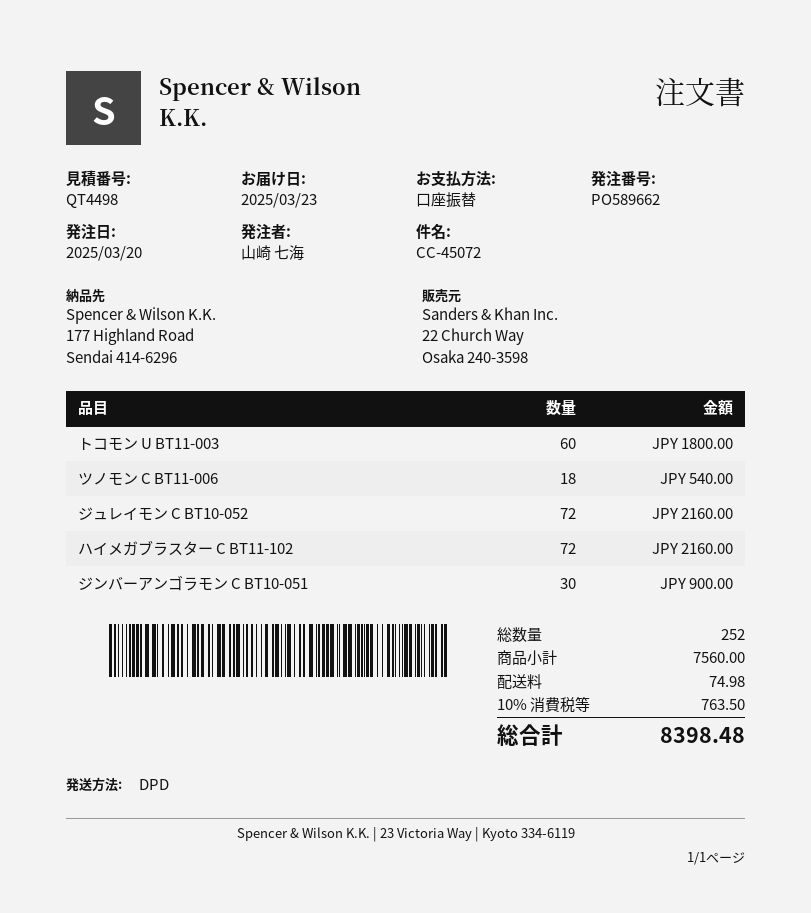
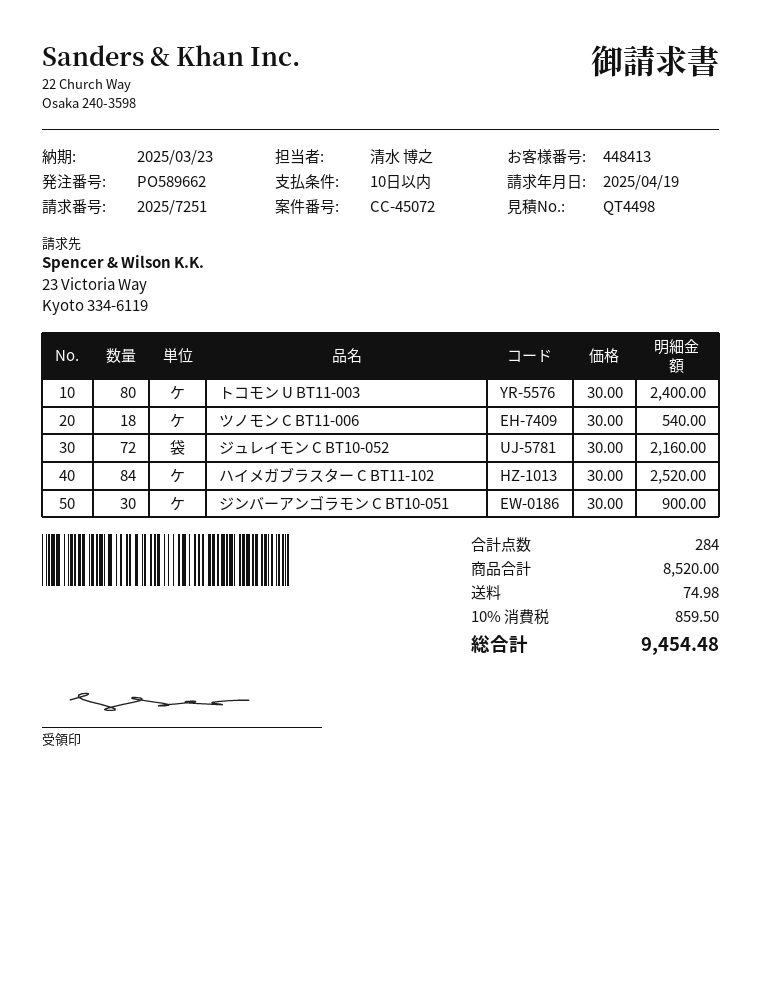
トコモン U BT11-003: 60 for 1800.00 -> 80 for 2400.00
ハイメガブラスター C BT11-102: 72 for 2160.00 -> 84 for 2520.00
total quantity: 252 -> 284
subtotal: 7560.00 -> 8520.00
tax: 10% = 763.50 -> 10% = 859.50
total: 8398.48 -> 9454.48

